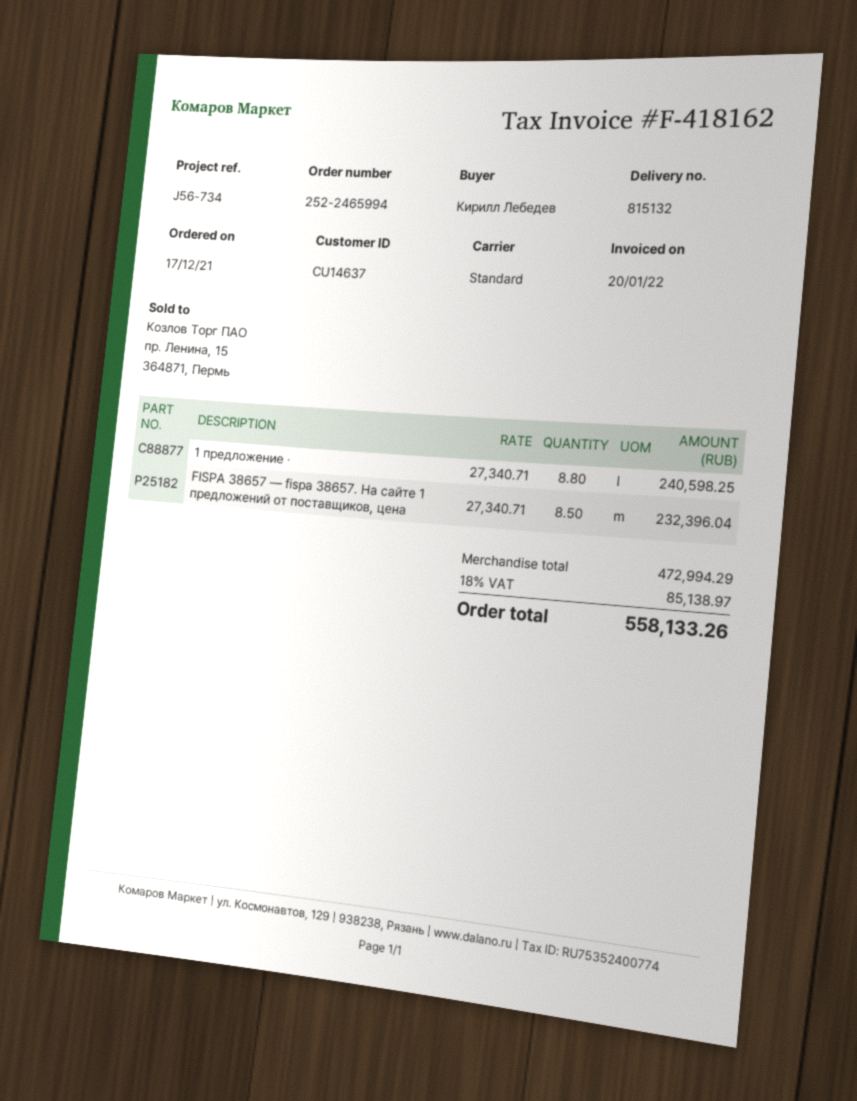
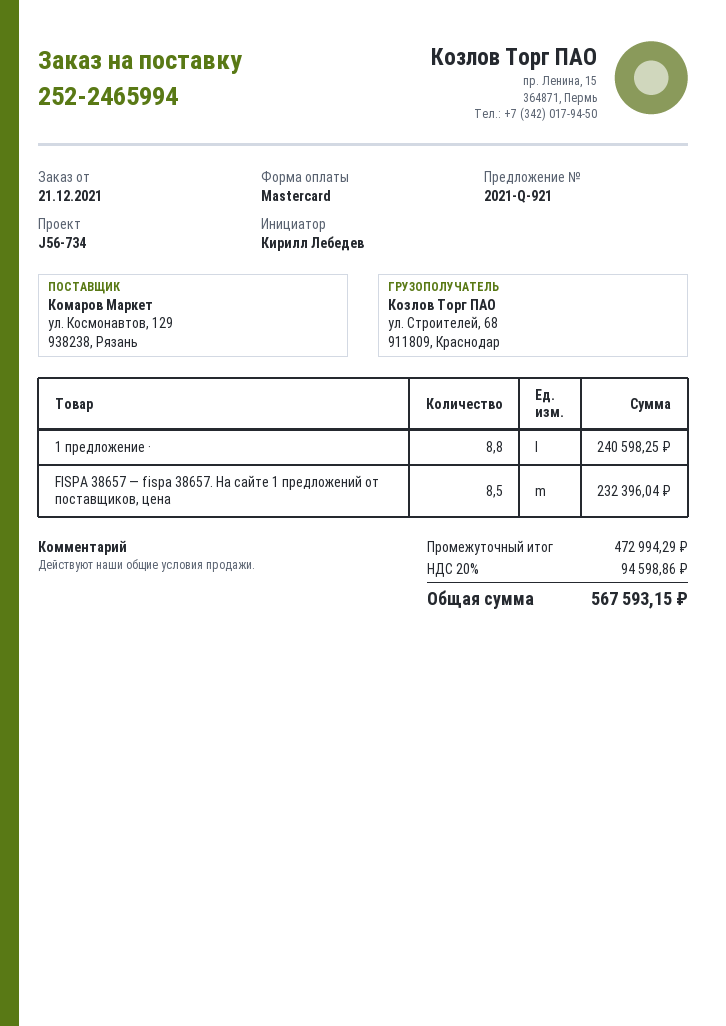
order date: 2021-12-17 -> 2021-12-21
tax: 18% = 85138.97 -> 20% = 94598.86
total: 558133.26 -> 567593.15

